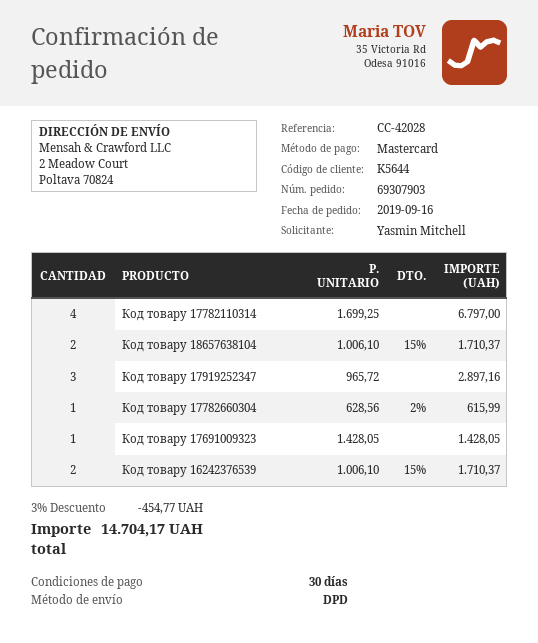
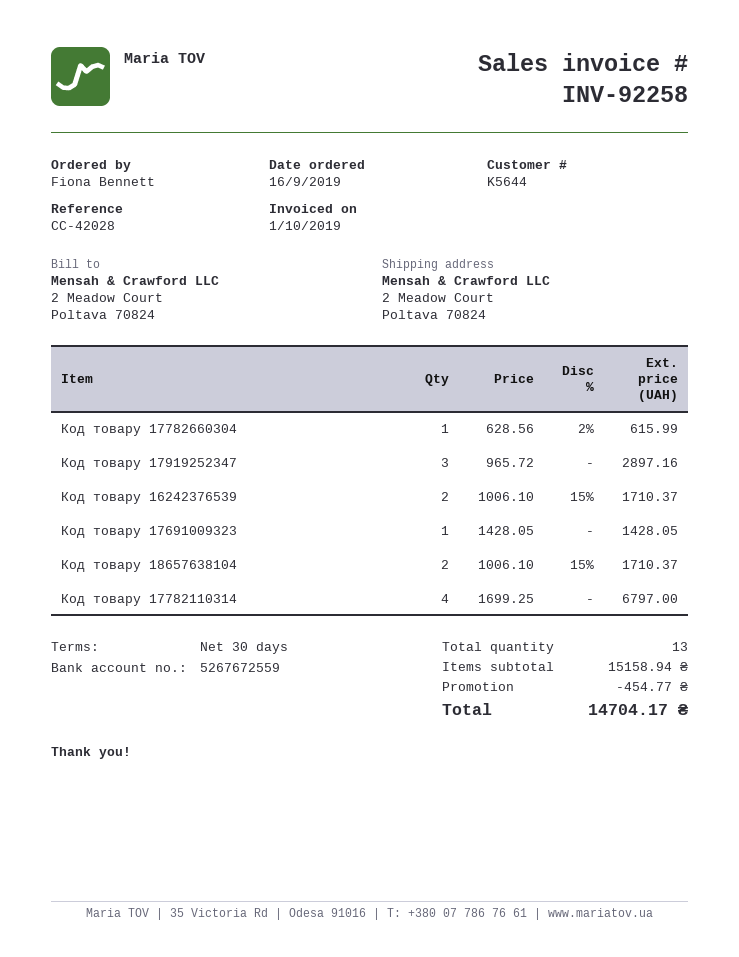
ordered by: Yasmin Mitchell -> Fiona Bennett

